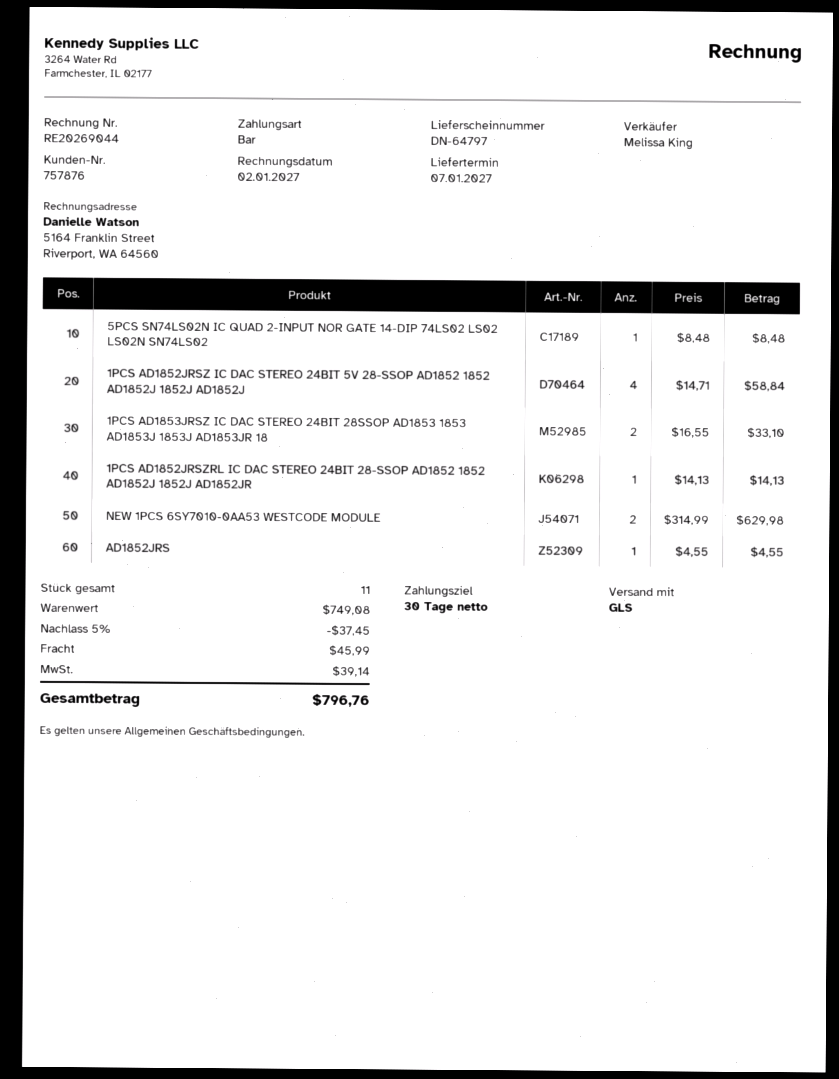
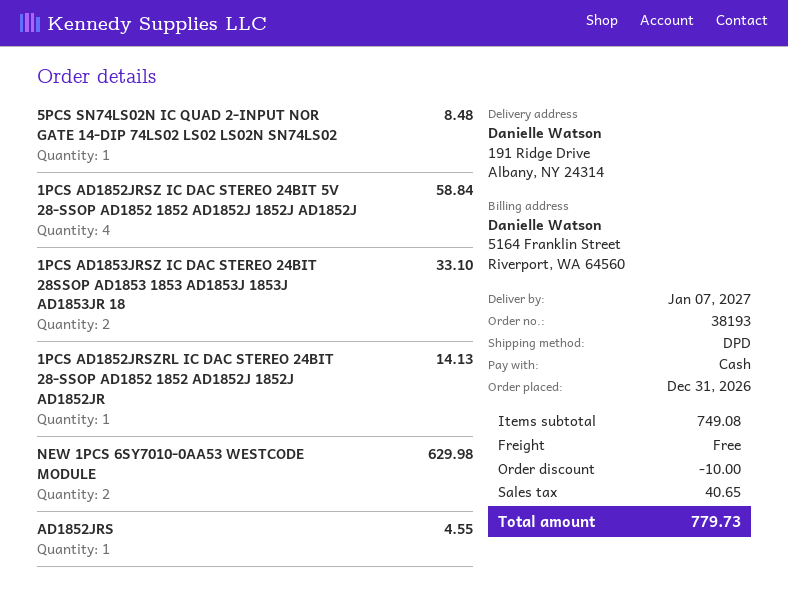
shipping method: GLS -> DPD
discount: 37.45 -> 10.00
shipping: 45.99 -> 0.00
tax: 39.14 -> 40.65
total: 796.76 -> 779.73

